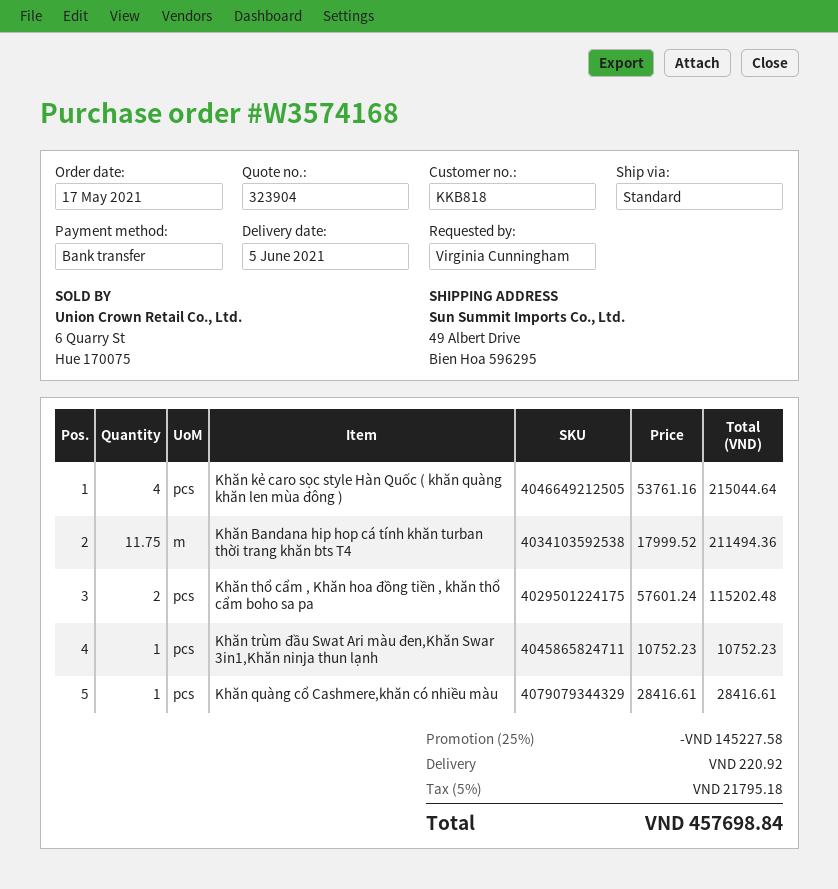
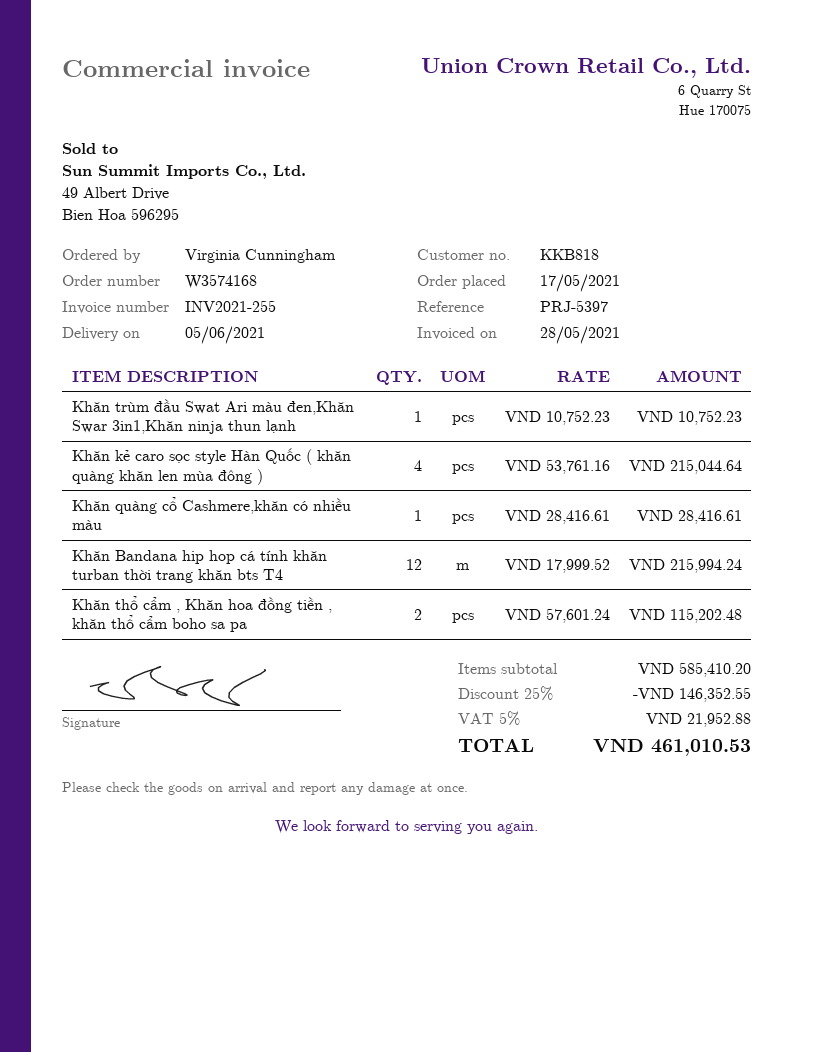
Khăn Bandana hip hop cá tính khăn turban thời trang khăn bts T4: 11.75 x 17999.52 = 211494.36 -> 12 x 17999.52 = 215994.24
discount: 25% = 145227.58 -> 25% = 146352.55
shipping: 220.92 -> none
tax: 5% = 21795.18 -> 5% = 21952.88
total: 457698.84 -> 461010.53

